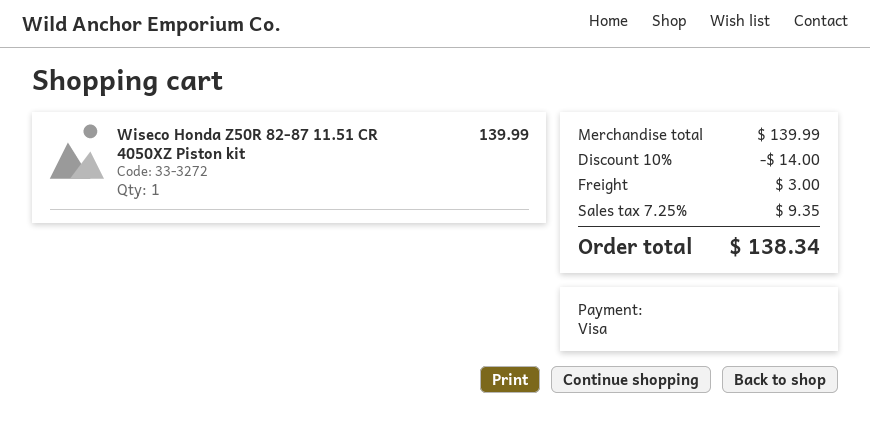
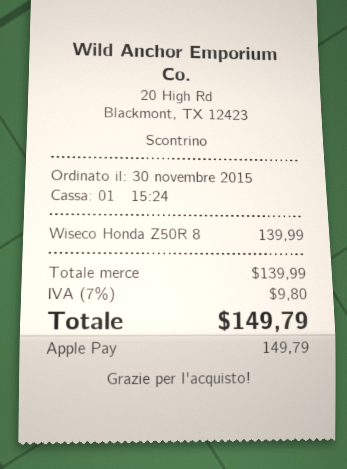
payment method: Visa -> Apple Pay
discount: 10% = 14.00 -> none
shipping: 3.00 -> none
tax: 7.25% = 9.35 -> 7% = 9.80
total: 138.34 -> 149.79

